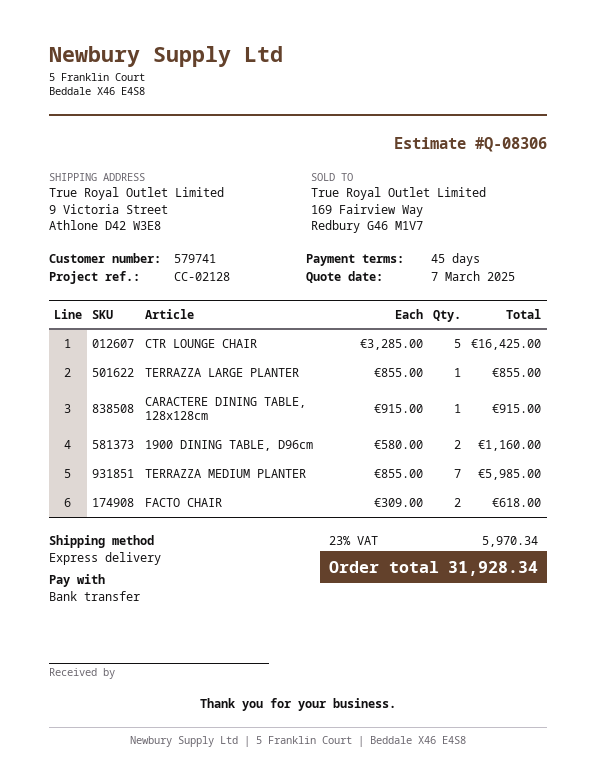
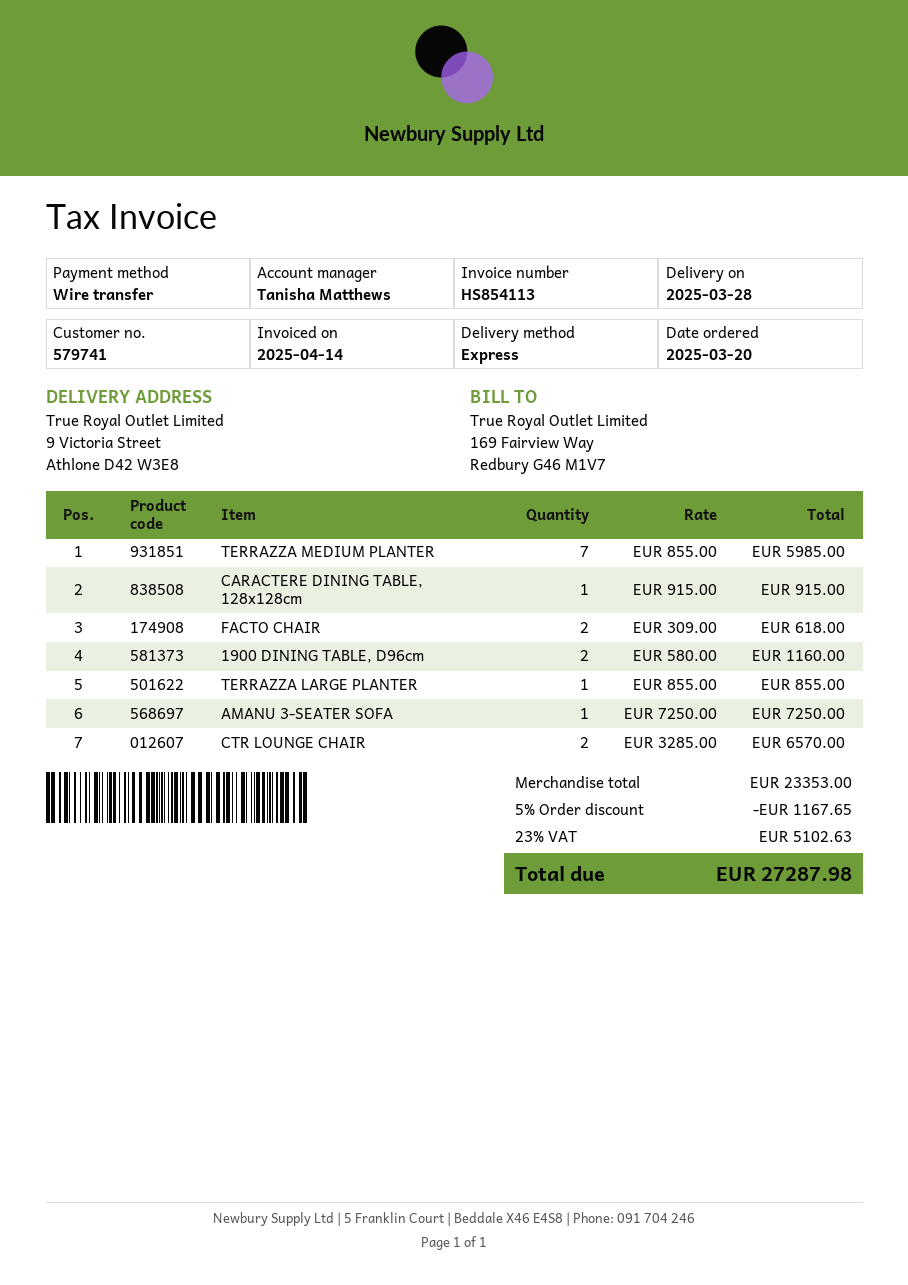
CTR LOUNGE CHAIR: 5 x 3285.00 = 16425.00 -> 2 x 3285.00 = 6570.00
AMANU 3-SEATER SOFA: none -> 1 x 7250.00 = 7250.00
discount: none -> 5% = 1167.65
tax: 23% = 5970.34 -> 23% = 5102.63
total: 31928.34 -> 27287.98

